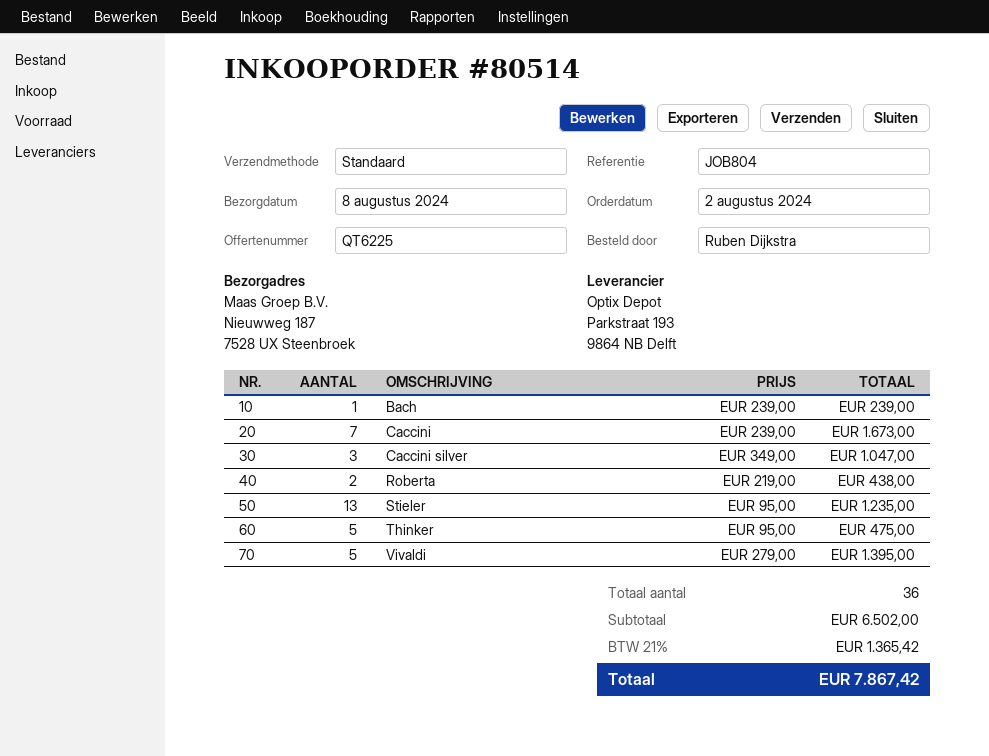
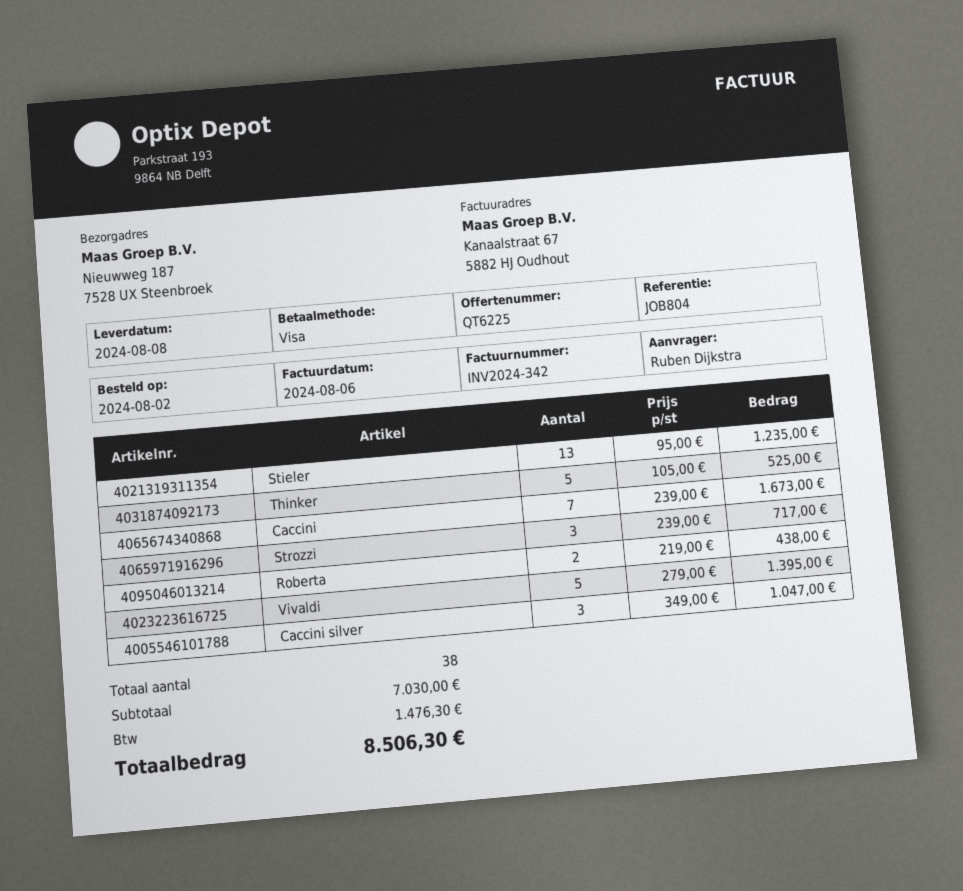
Bach: 1 x 239.00 = 239.00 -> none
Thinker: 5 x 95.00 = 475.00 -> 5 x 105.00 = 525.00
Strozzi: none -> 3 x 239.00 = 717.00
total quantity: 36 -> 38
subtotal: 6502.00 -> 7030.00
tax: 1365.42 -> 1476.30
total: 7867.42 -> 8506.30

